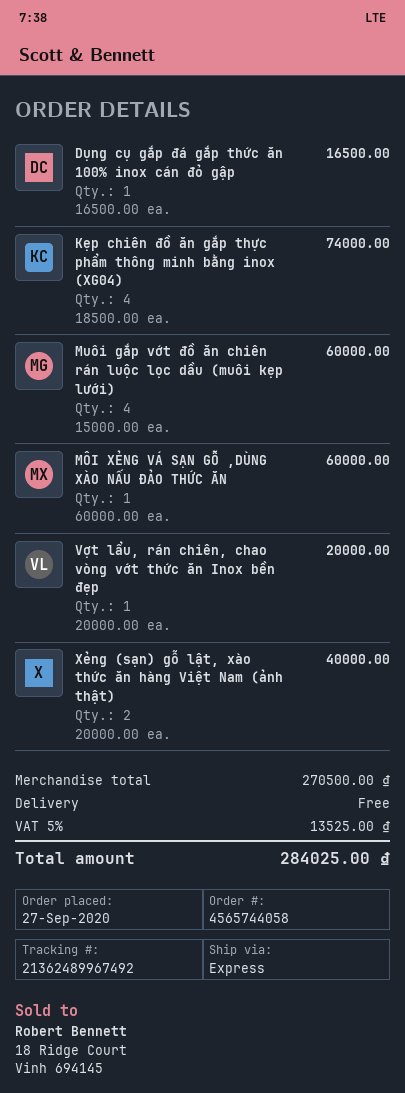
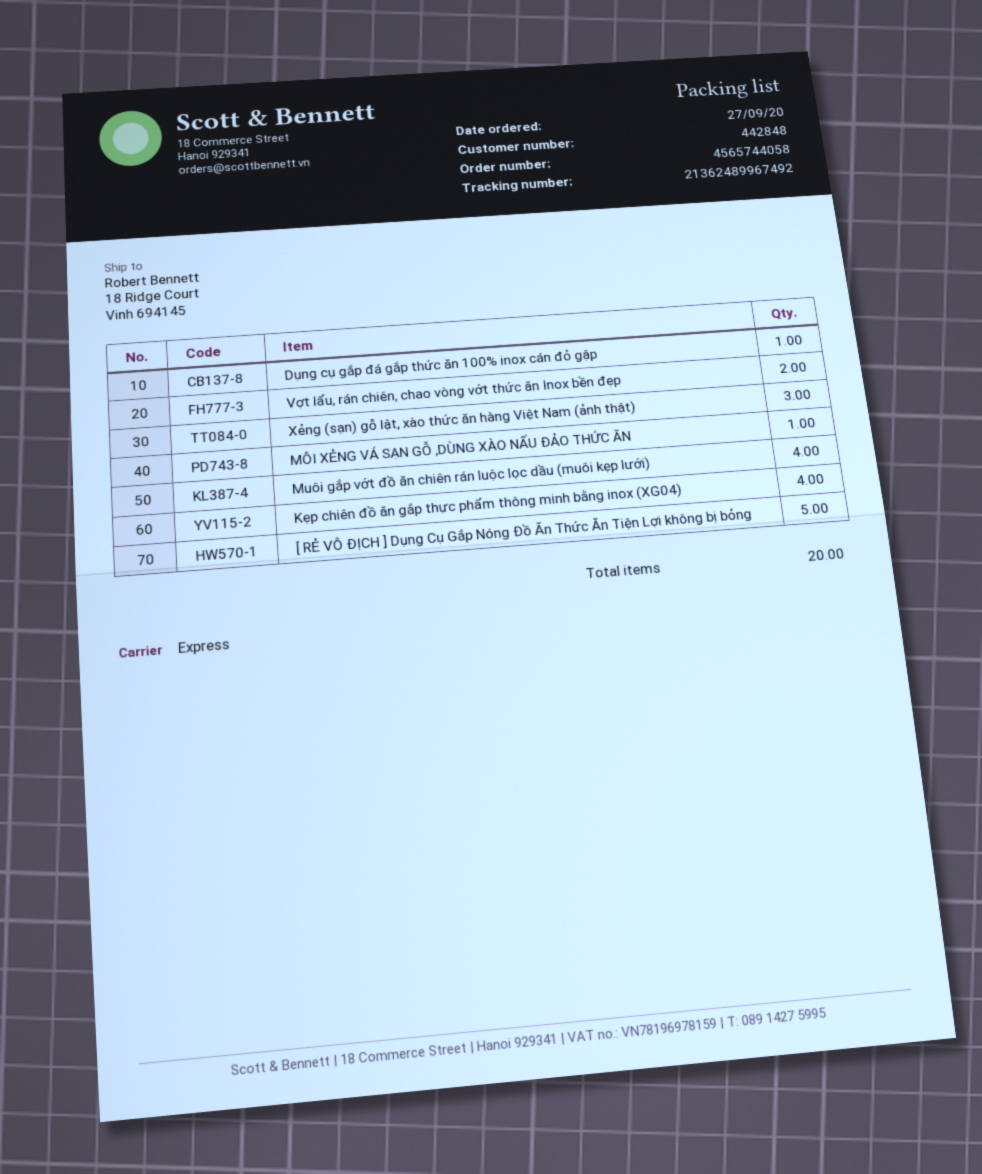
Vợt lẩu, rán chiên, chao vòng vớt thức ăn Inox bền đẹp: 1 -> 2
Xẻng (sạn) gỗ lật, xào thức ăn hàng Việt Nam (ảnh thật): 2 -> 3
[ RẺ VÔ ĐỊCH ] Dụng Cụ Gắp Nóng Đồ Ăn Thức Ăn Tiện Lợi không bị bỏng: none -> 5

